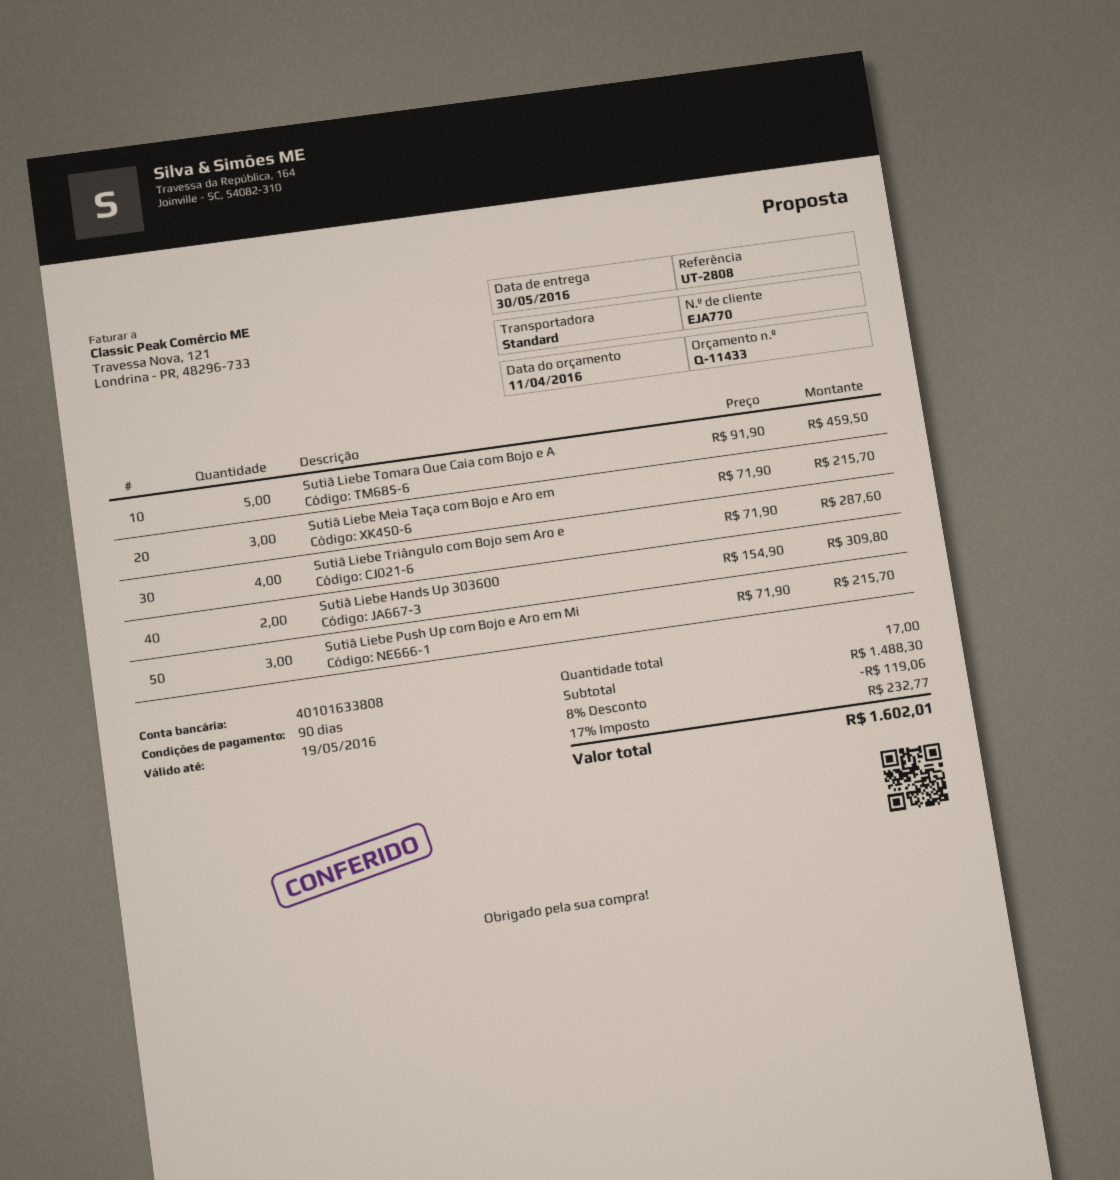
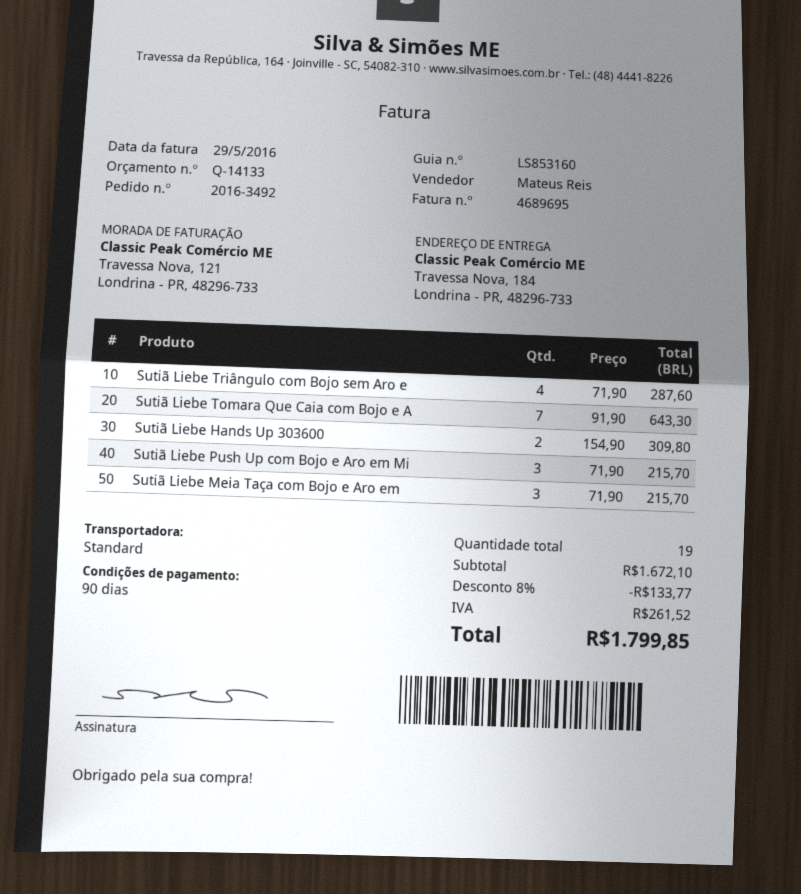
quote number: Q-11433 -> Q-14133
Sutiã Liebe Tomara Que Caia com Bojo e A: 5 x 91.90 = 459.50 -> 7 x 91.90 = 643.30
total quantity: 17 -> 19
subtotal: 1488.30 -> 1672.10
discount: 8% = 119.06 -> 8% = 133.77
tax: 232.77 -> 261.52
total: 1602.01 -> 1799.85

